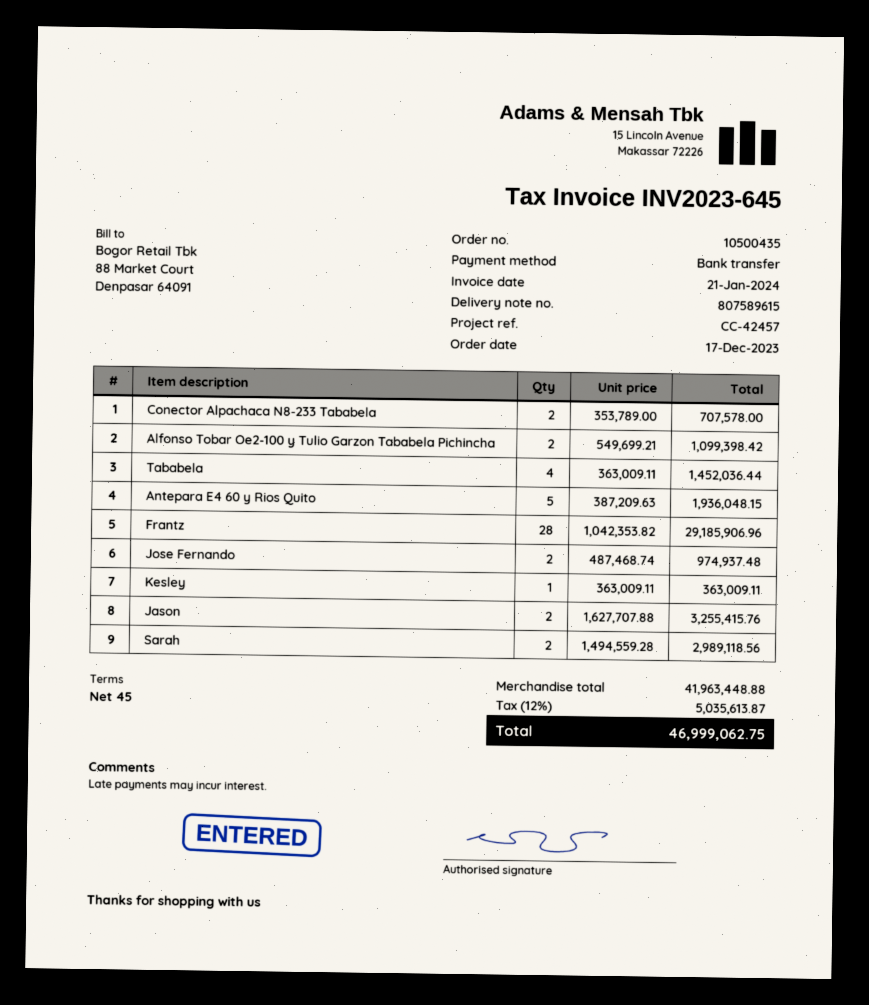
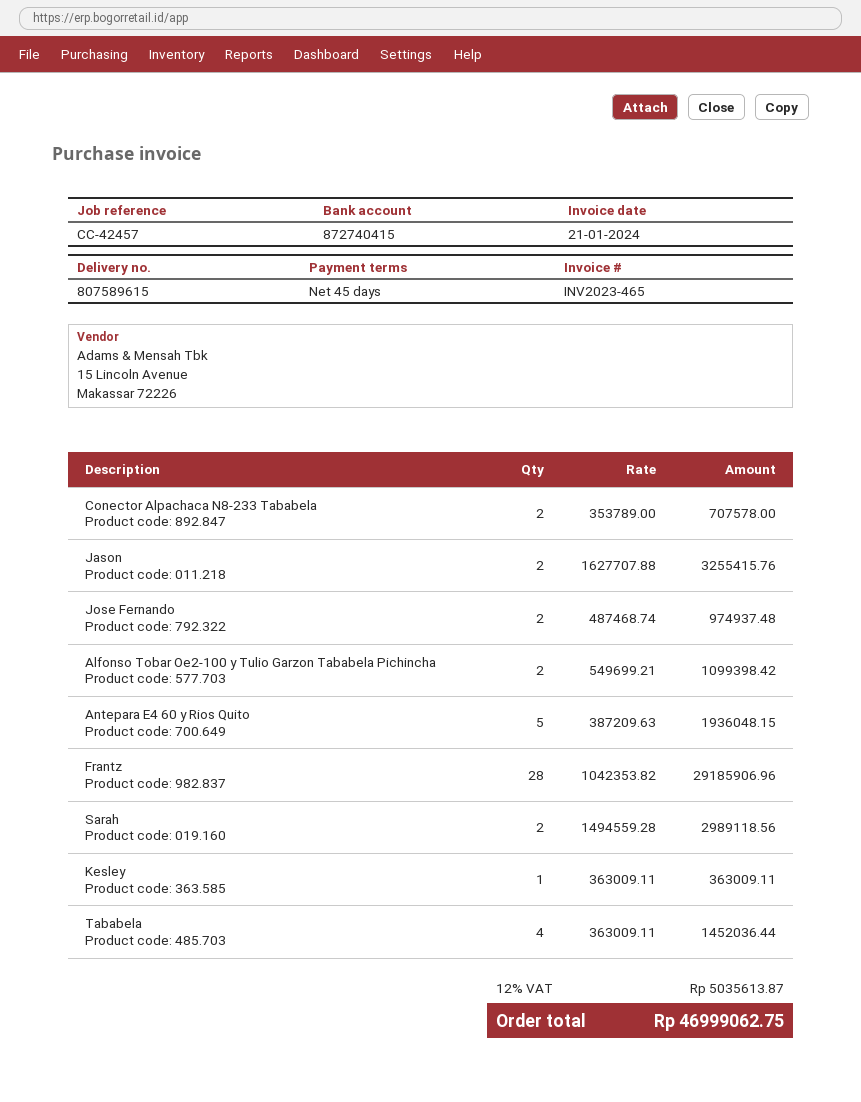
invoice number: INV2023-645 -> INV2023-465

